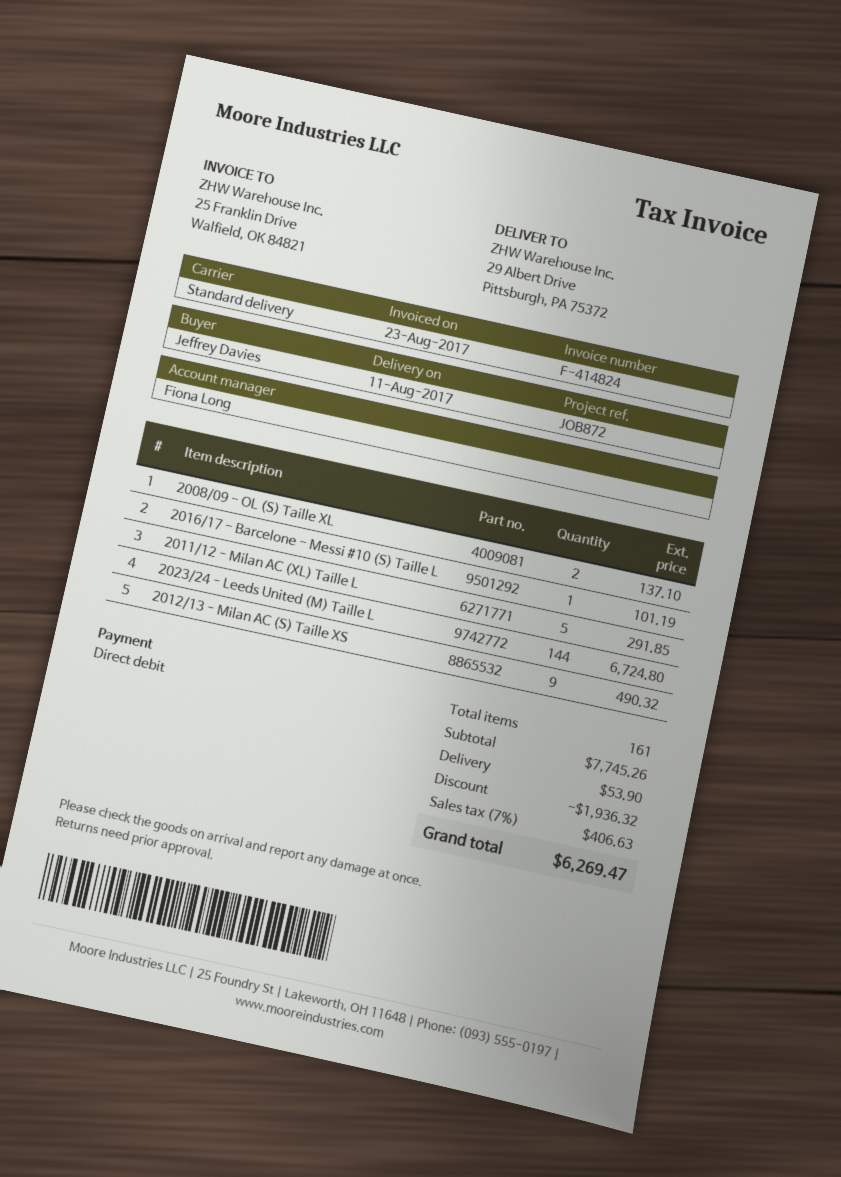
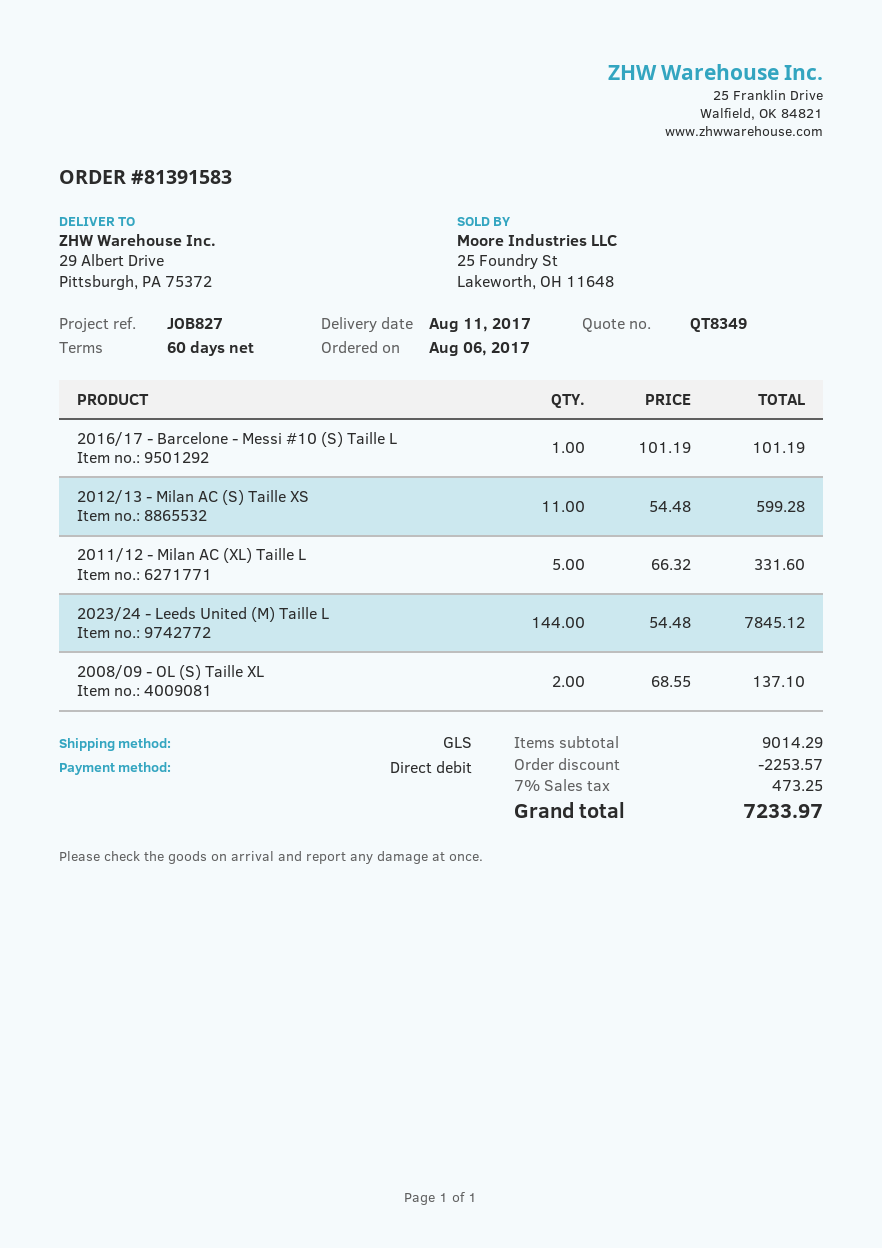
reference: JOB872 -> JOB827
shipping method: standard -> GLS
2011/12 - Milan AC (XL) Taille L: 5 for 291.85 -> 5 for 331.60
2023/24 - Leeds United (M) Taille L: 144 for 6724.80 -> 144 for 7845.12
2012/13 - Milan AC (S) Taille XS: 9 for 490.32 -> 11 for 599.28
subtotal: 7745.26 -> 9014.29
discount: 1936.32 -> 2253.57
shipping: 53.90 -> none
tax: 7% = 406.63 -> 7% = 473.25
total: 6269.47 -> 7233.97

